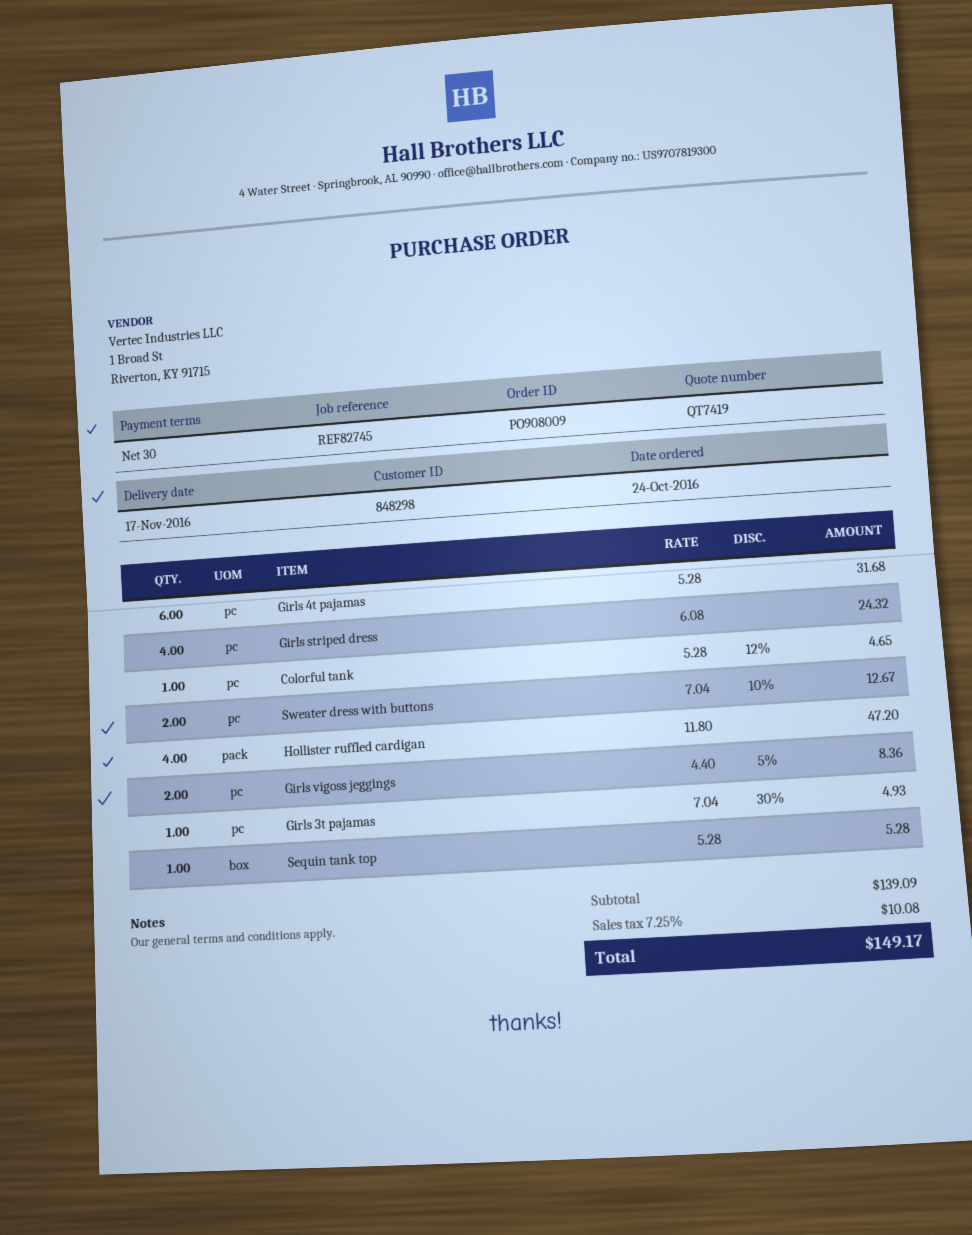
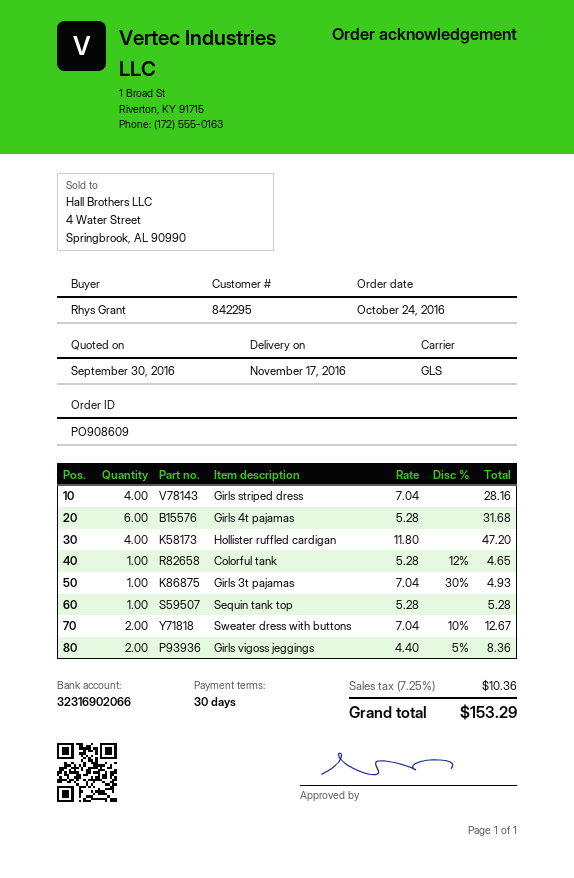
order number: PO908009 -> PO908609
customer number: 848298 -> 842295
Girls striped dress: 4 x 6.08 = 24.32 -> 4 x 7.04 = 28.16
tax: 7.25% = 10.08 -> 7.25% = 10.36
total: 149.17 -> 153.29

